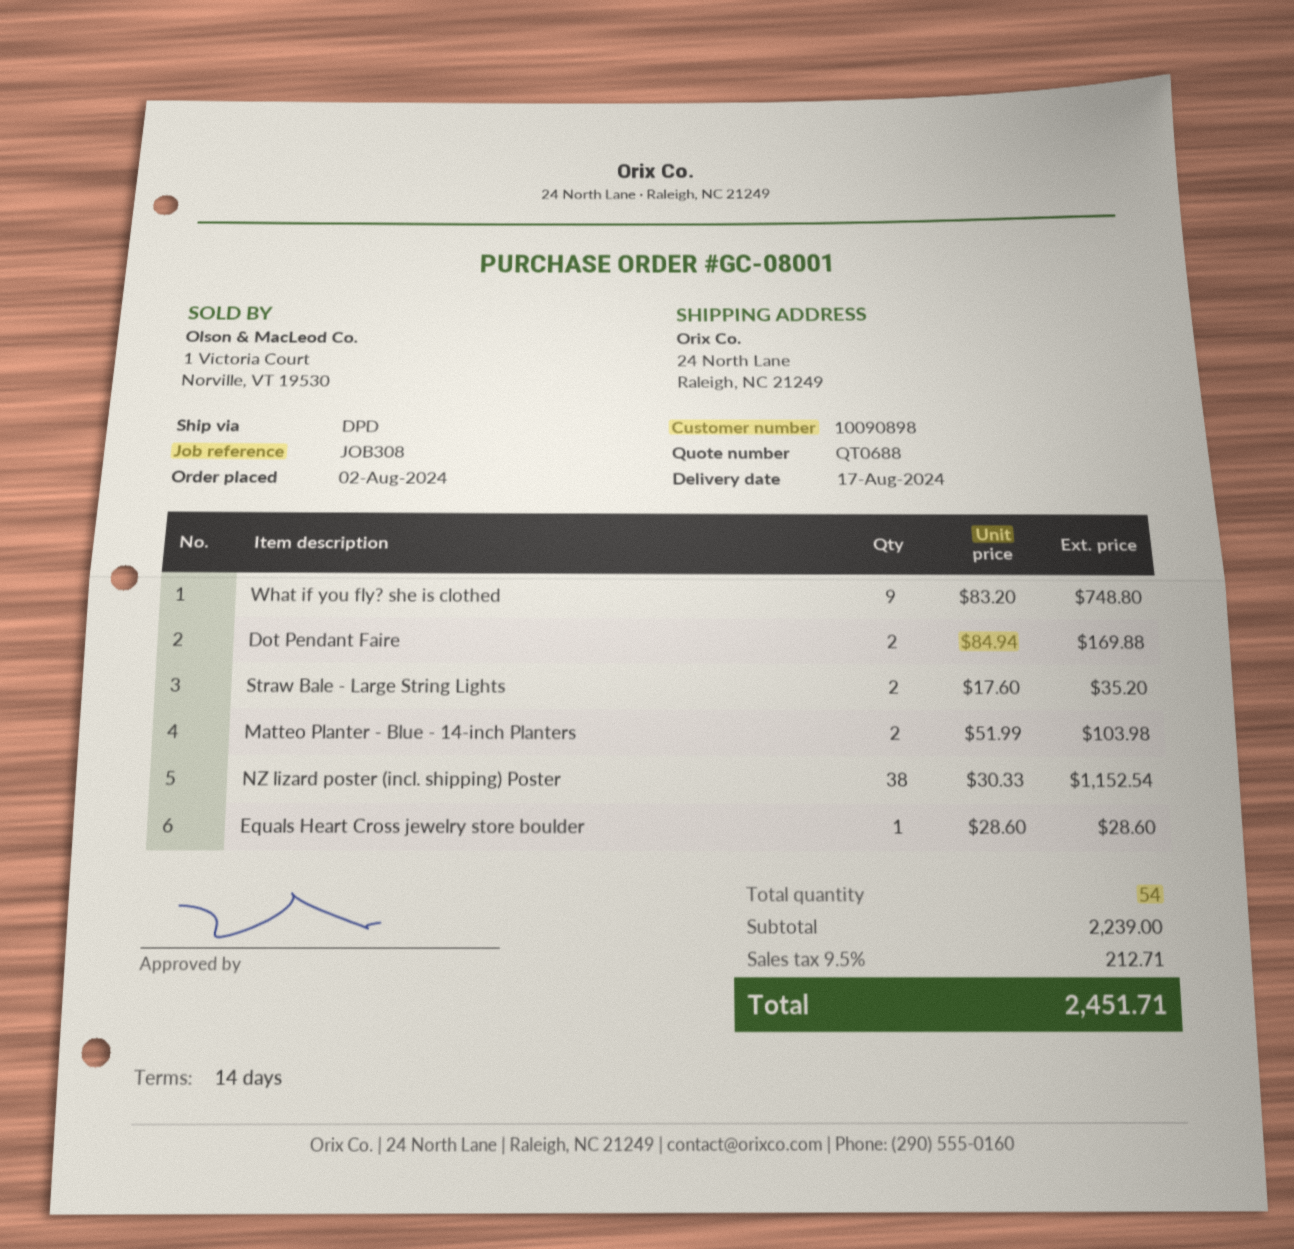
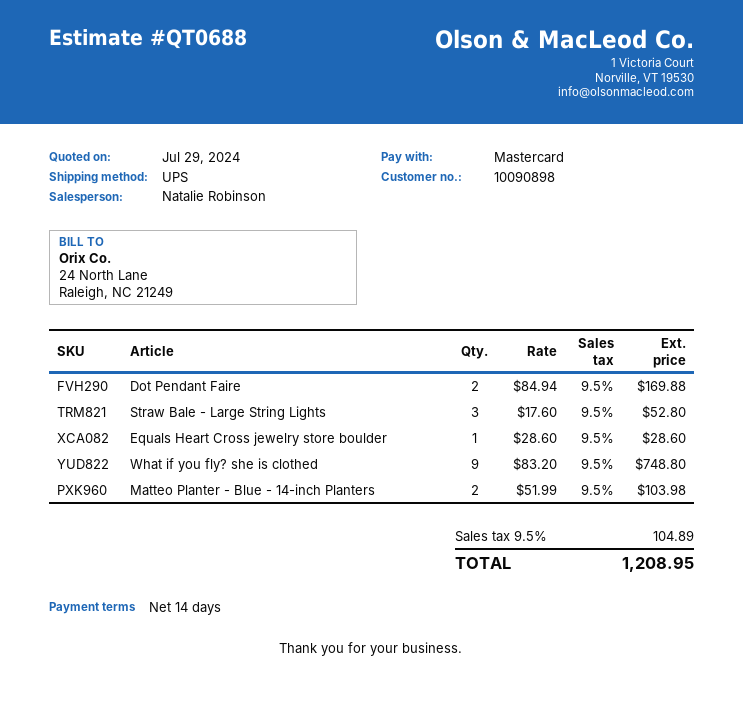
shipping method: DPD -> UPS
Straw Bale - Large String Lights: 2 x 17.60 = 35.20 -> 3 x 17.60 = 52.80
NZ lizard poster (incl. shipping) Poster: 38 x 30.33 = 1152.54 -> none
tax: 9.5% = 212.71 -> 9.5% = 104.89
total: 2451.71 -> 1208.95

